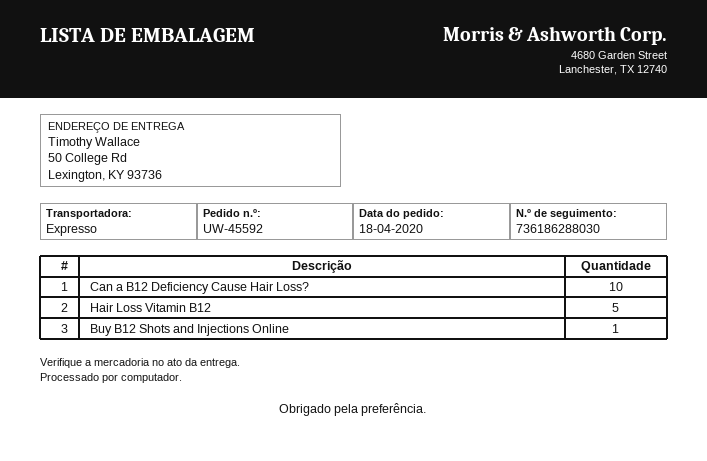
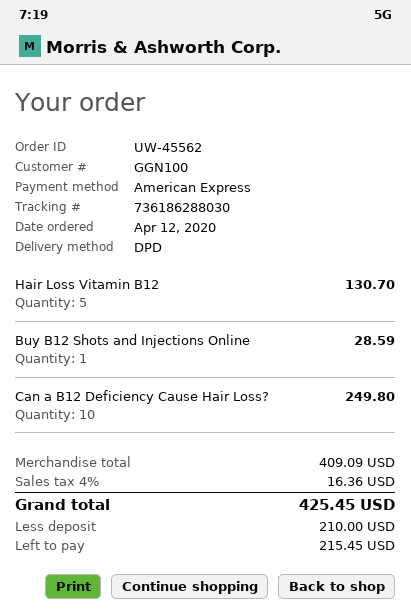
order number: UW-45592 -> UW-45562
order date: 2020-04-18 -> 2020-04-12
shipping method: express -> DPD

